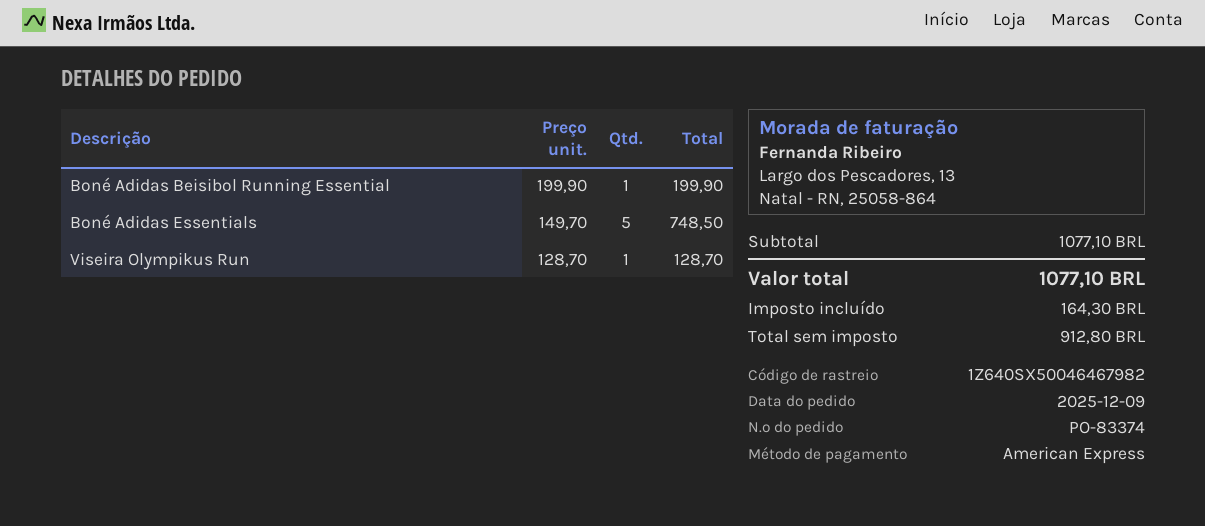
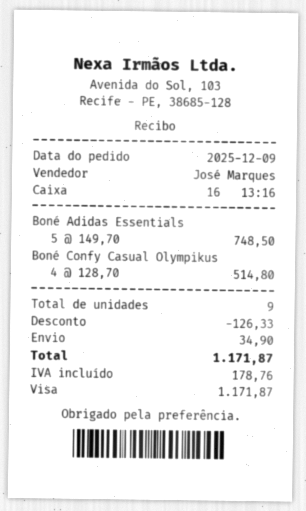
payment method: American Express -> Visa
Boné Adidas Beisibol Running Essential: 1 x 199.90 = 199.90 -> none
Viseira Olympikus Run: 1 x 128.70 = 128.70 -> none
Boné Confy Casual Olympikus: none -> 4 x 128.70 = 514.80
discount: none -> 126.33
shipping: none -> 34.90
tax: 164.30 -> 178.76
total: 1077.10 -> 1171.87

